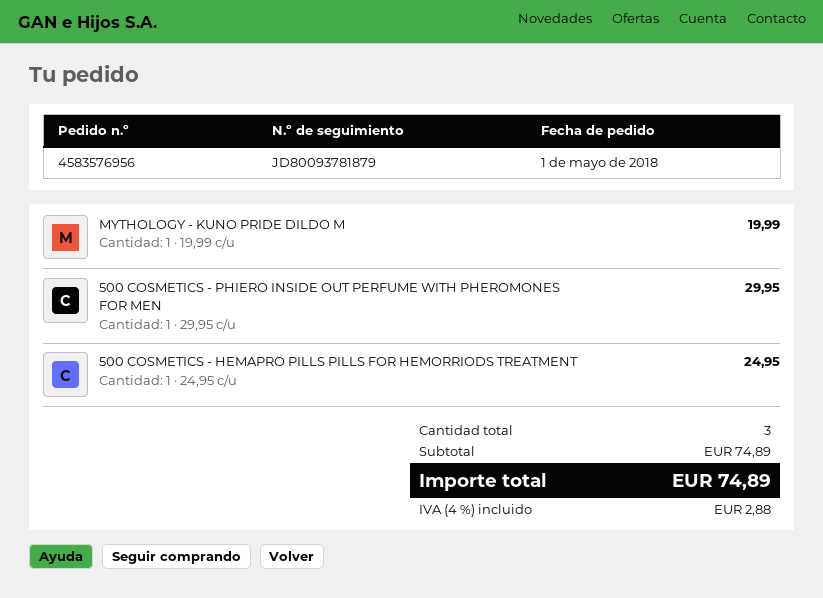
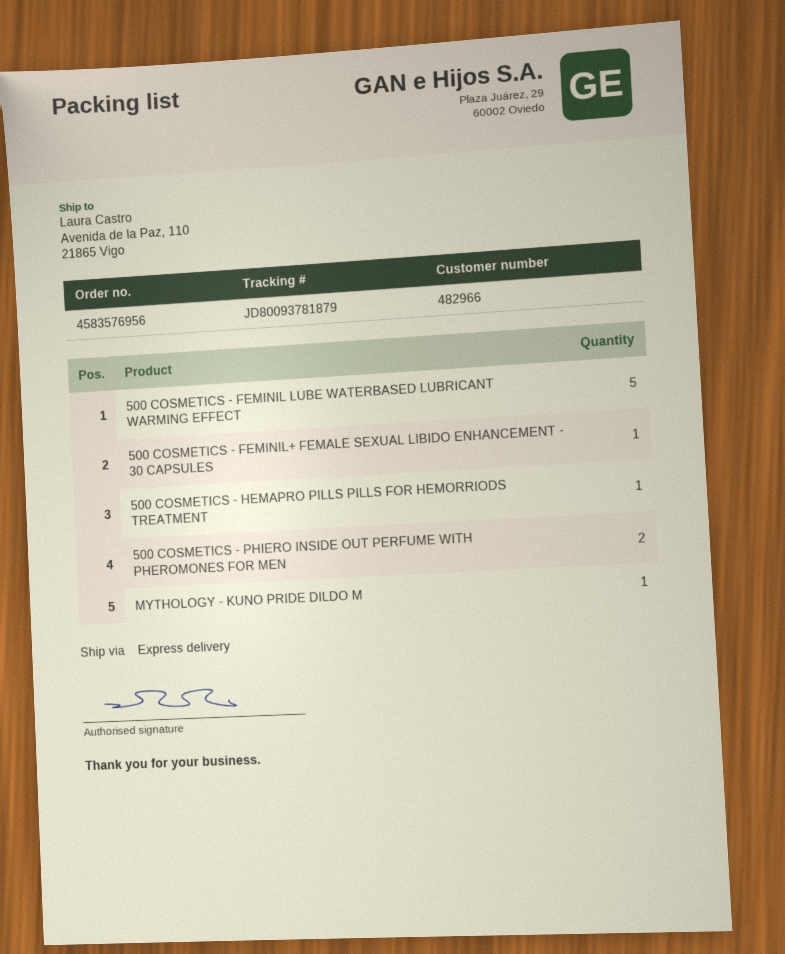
500 COSMETICS - PHIERO INSIDE OUT PERFUME WITH PHEROMONES FOR MEN: 1 -> 2
500 COSMETICS - FEMINIL LUBE WATERBASED LUBRICANT WARMING EFFECT: none -> 5
500 COSMETICS - FEMINIL+ FEMALE SEXUAL LIBIDO ENHANCEMENT - 30 CAPSULES: none -> 1

